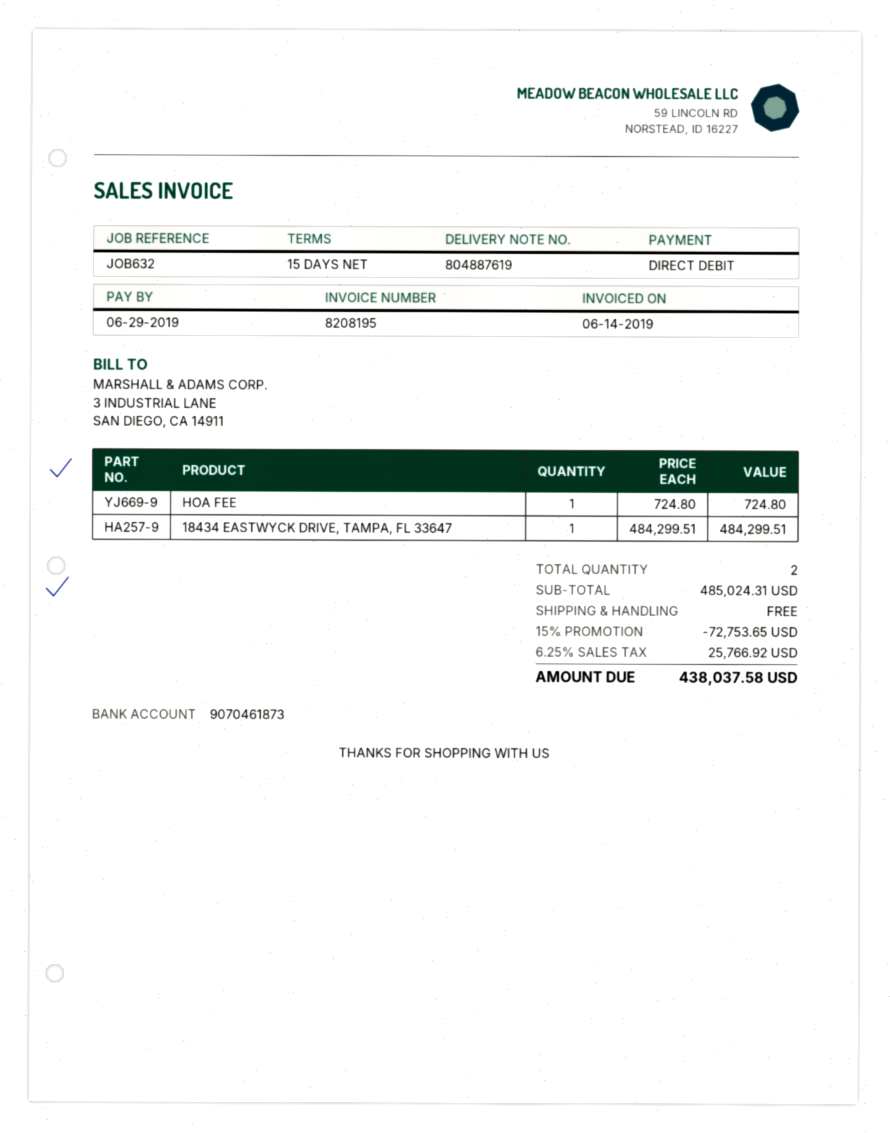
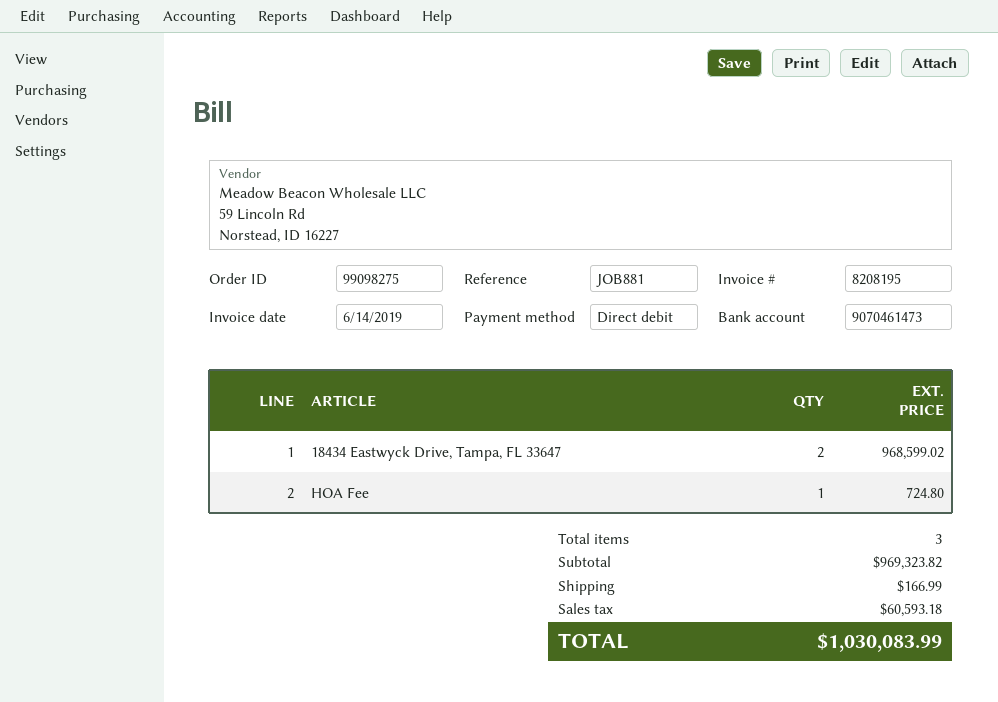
reference: JOB632 -> JOB881
bank account: 9070461873 -> 9070461473
18434 EASTWYCK DRIVE, TAMPA, FL 33647: 1 for 484299.51 -> 2 for 968599.02
total quantity: 2 -> 3
subtotal: 485024.31 -> 969323.82
discount: 15% = 72753.65 -> none
shipping: 0.00 -> 166.99
tax: 25766.92 -> 60593.18
total: 438037.58 -> 1030083.99

